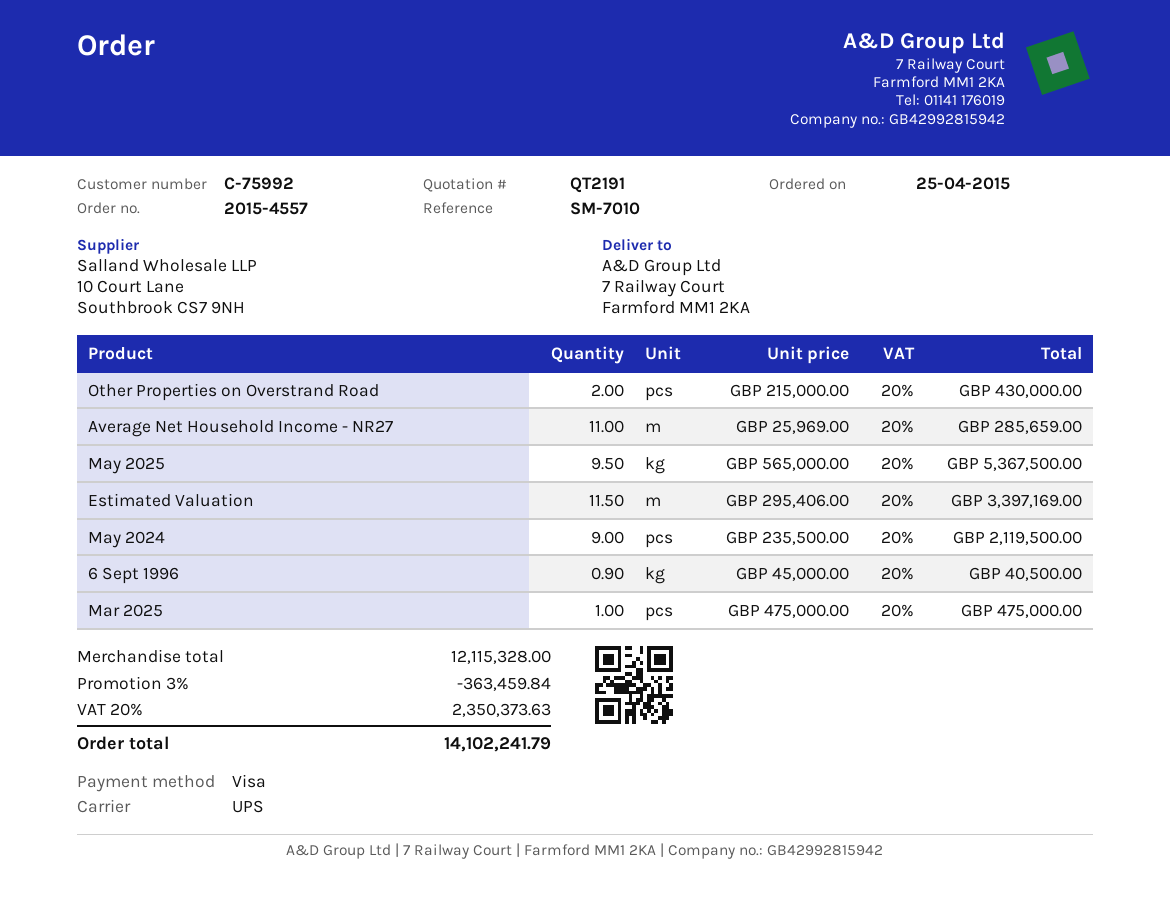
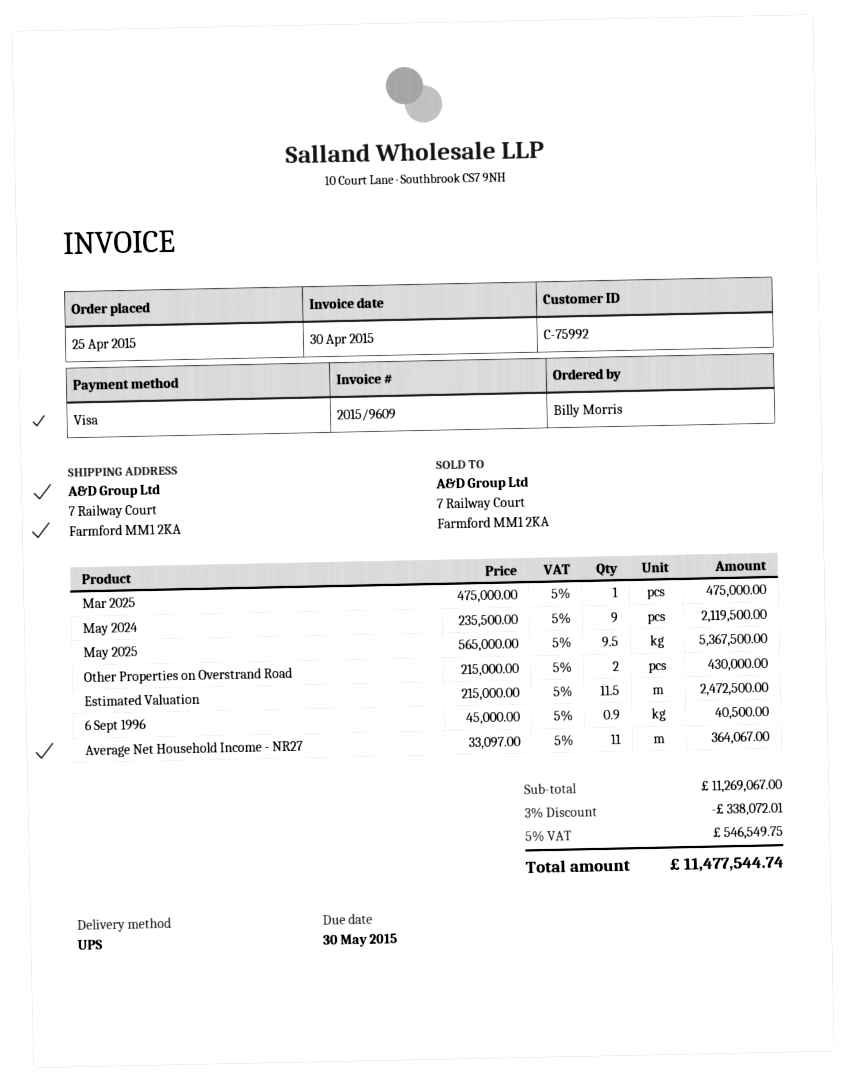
Average Net Household Income - NR27: 11 x 25969.00 = 285659.00 -> 11 x 33097.00 = 364067.00
Estimated Valuation: 11.5 x 295406.00 = 3397169.00 -> 11.5 x 215000.00 = 2472500.00
subtotal: 12115328.00 -> 11269067.00
discount: 3% = 363459.84 -> 3% = 338072.01
tax: 20% = 2350373.63 -> 5% = 546549.75
total: 14102241.79 -> 11477544.74

